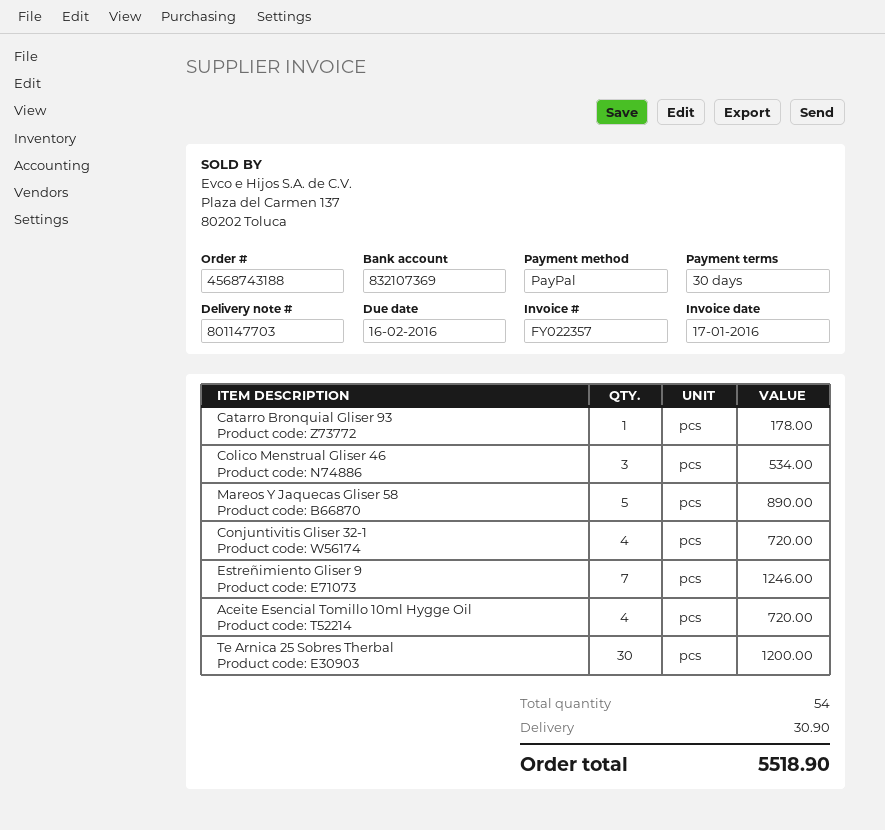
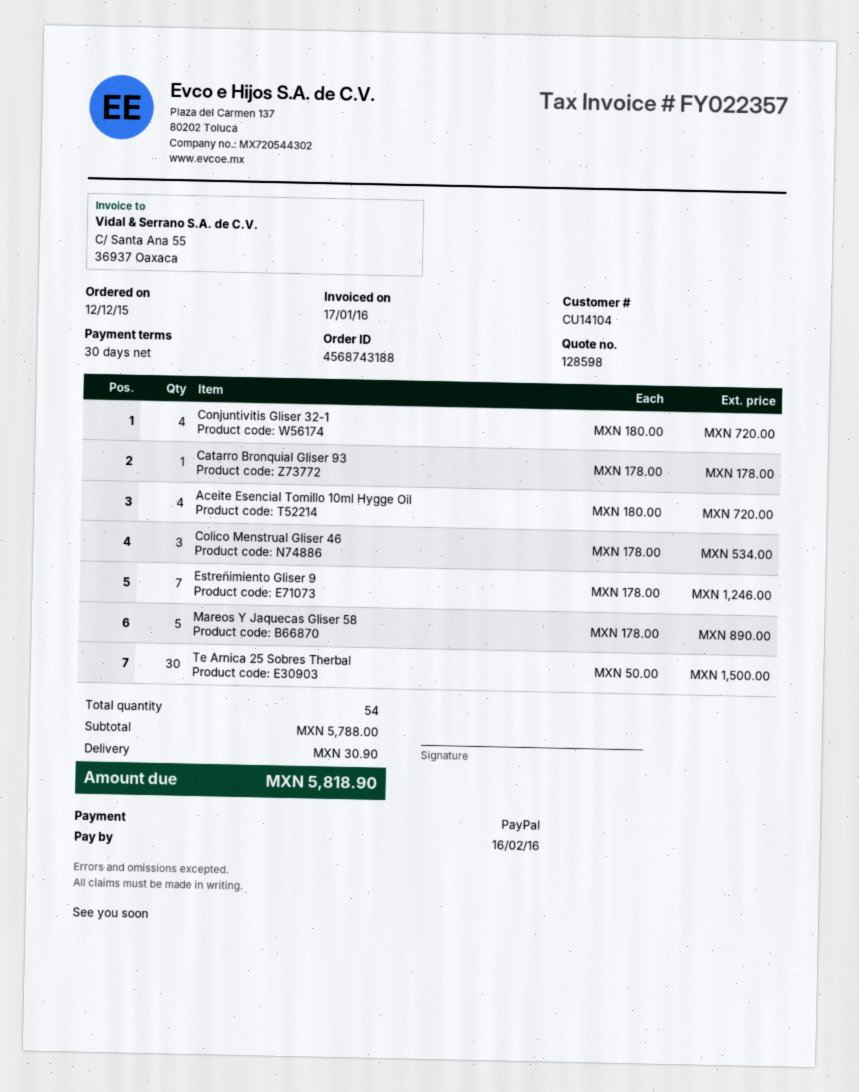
Te Arnica 25 Sobres Therbal: 30 for 1200.00 -> 30 for 1500.00
total: 5518.90 -> 5818.90

